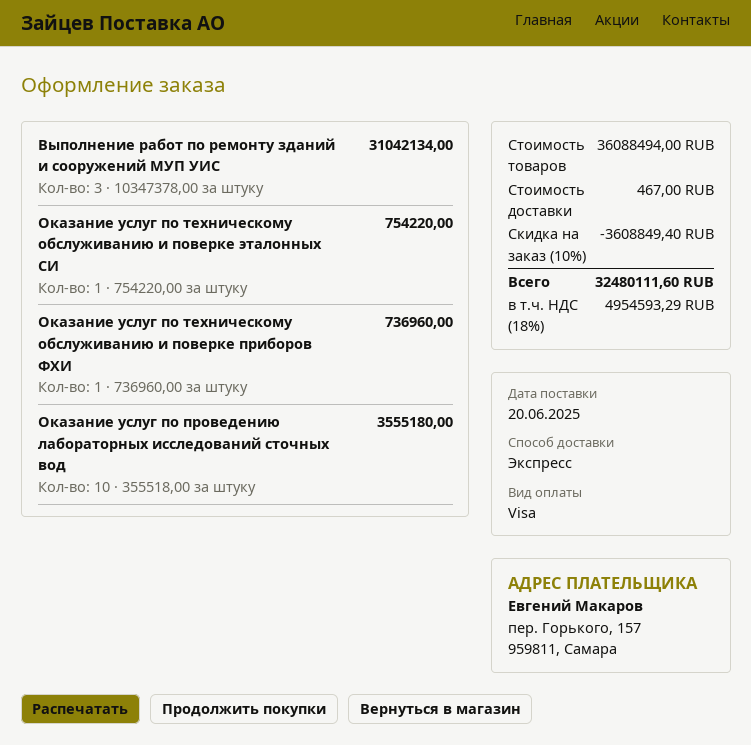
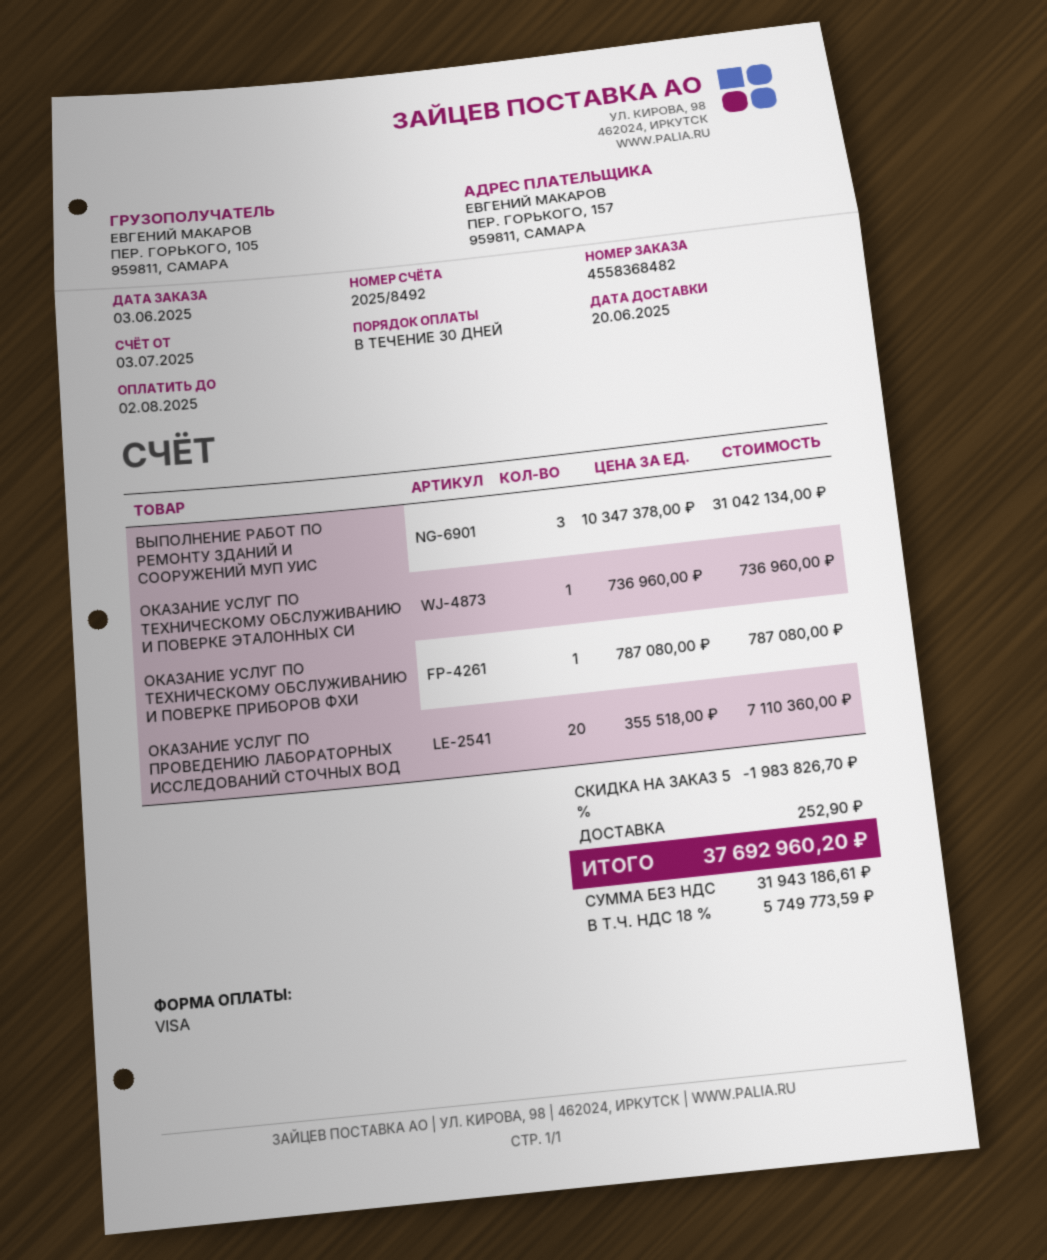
Оказание услуг по техническому обслуживанию и поверке эталонных СИ: 1 x 754220.00 = 754220.00 -> 1 x 736960.00 = 736960.00
Оказание услуг по техническому обслуживанию и поверке приборов ФХИ: 1 x 736960.00 = 736960.00 -> 1 x 787080.00 = 787080.00
Оказание услуг по проведению лабораторных исследований сточных вод: 10 x 355518.00 = 3555180.00 -> 20 x 355518.00 = 7110360.00
discount: 10% = 3608849.40 -> 5% = 1983826.70
shipping: 467.00 -> 252.90
tax: 18% = 4954593.29 -> 18% = 5749773.59
total: 32480111.60 -> 37692960.20

